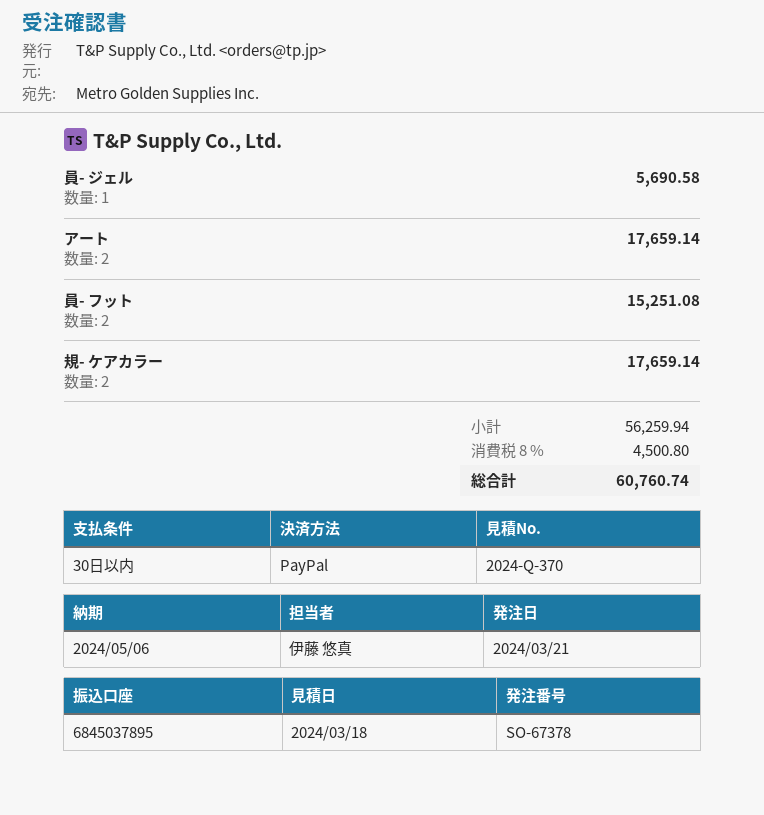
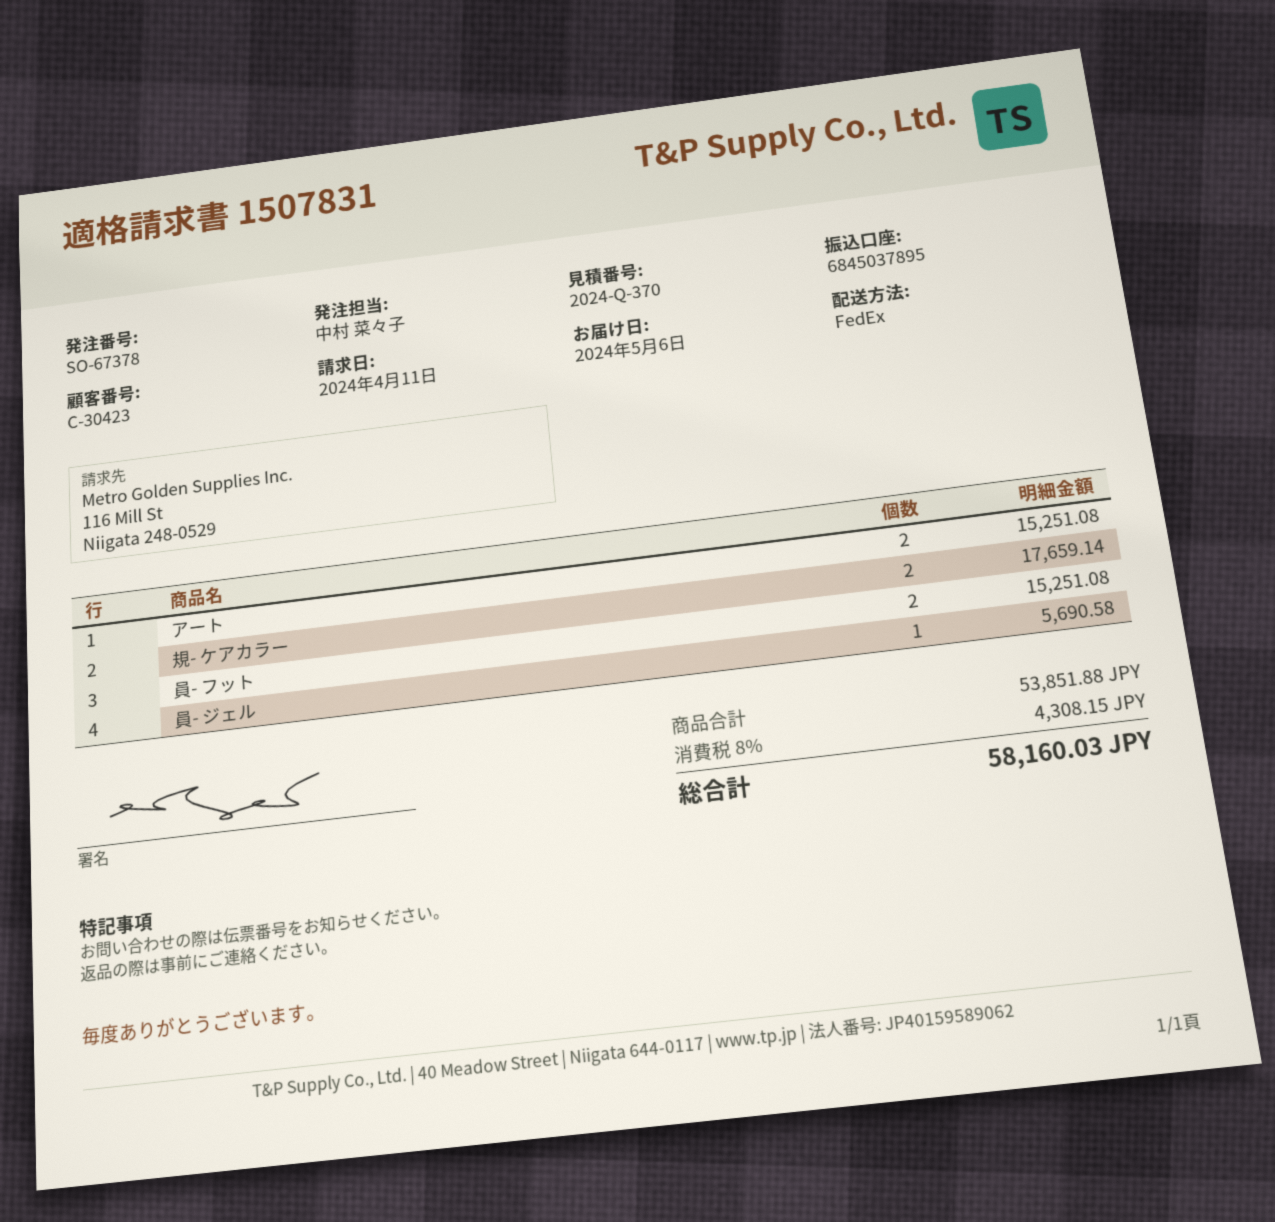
アート: 2 for 17659.14 -> 2 for 15251.08
subtotal: 56259.94 -> 53851.88
tax: 8% = 4500.80 -> 8% = 4308.15
total: 60760.74 -> 58160.03

